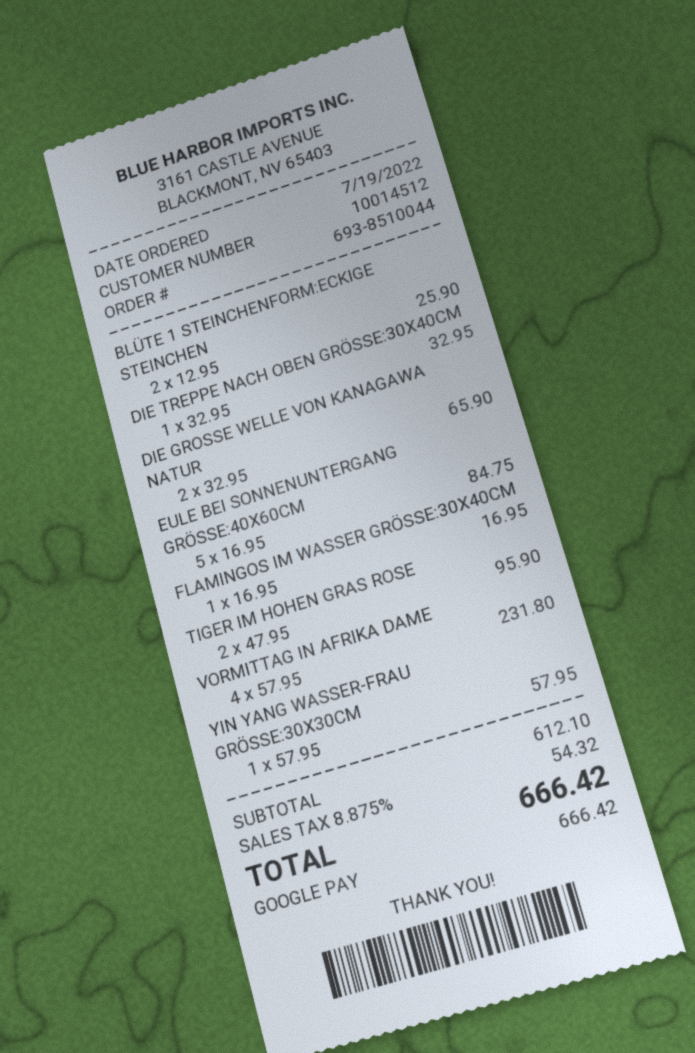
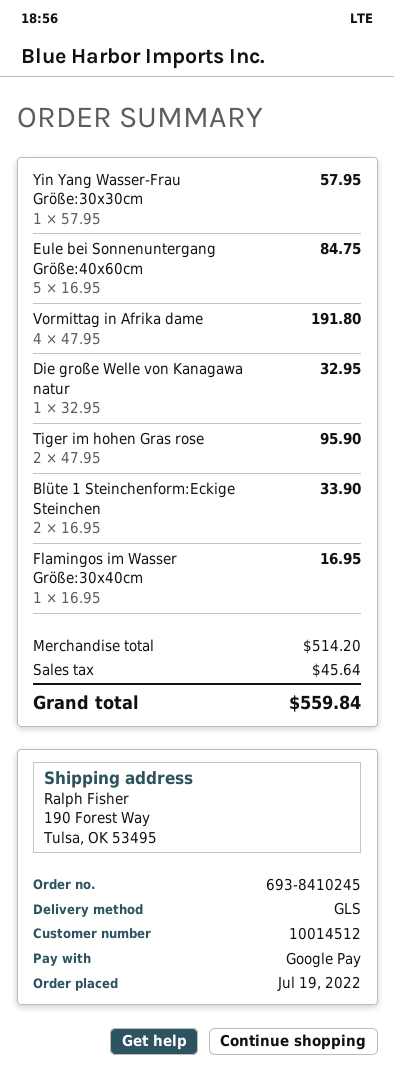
order number: 693-8510044 -> 693-8410245
BLÜTE 1 STEINCHENFORM:ECKIGE STEINCHEN: 2 x 12.95 = 25.90 -> 2 x 16.95 = 33.90
DIE TREPPE NACH OBEN GRÖSSE:30X40CM: 1 x 32.95 = 32.95 -> none
DIE GROSSE WELLE VON KANAGAWA NATUR: 2 x 32.95 = 65.90 -> 1 x 32.95 = 32.95
VORMITTAG IN AFRIKA DAME: 4 x 57.95 = 231.80 -> 4 x 47.95 = 191.80
subtotal: 612.10 -> 514.20
tax: 54.32 -> 45.64
total: 666.42 -> 559.84

